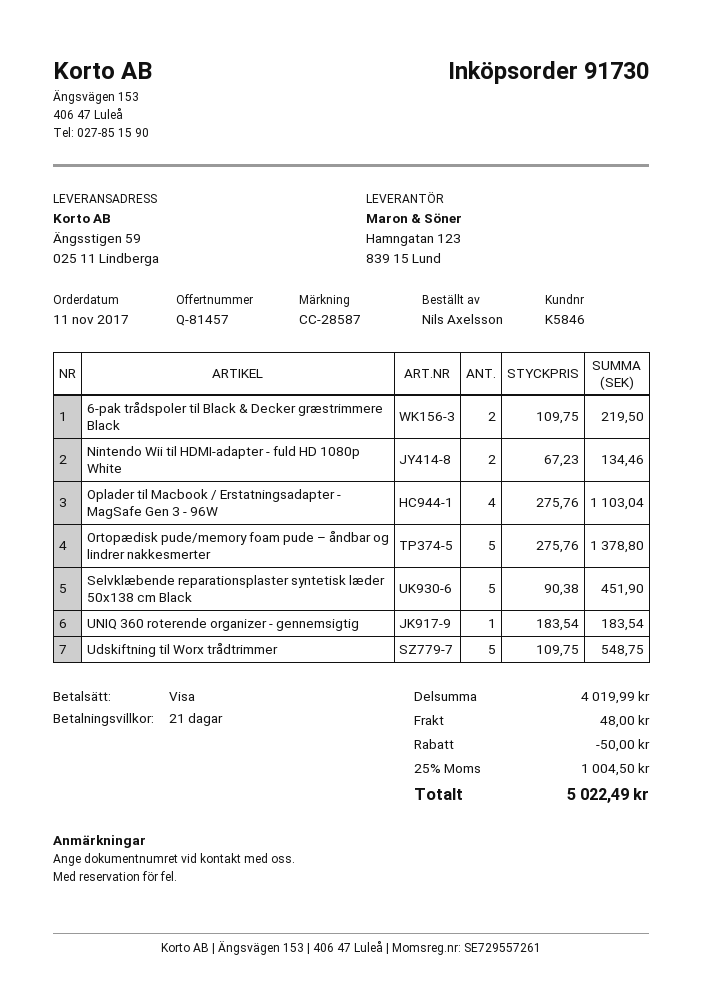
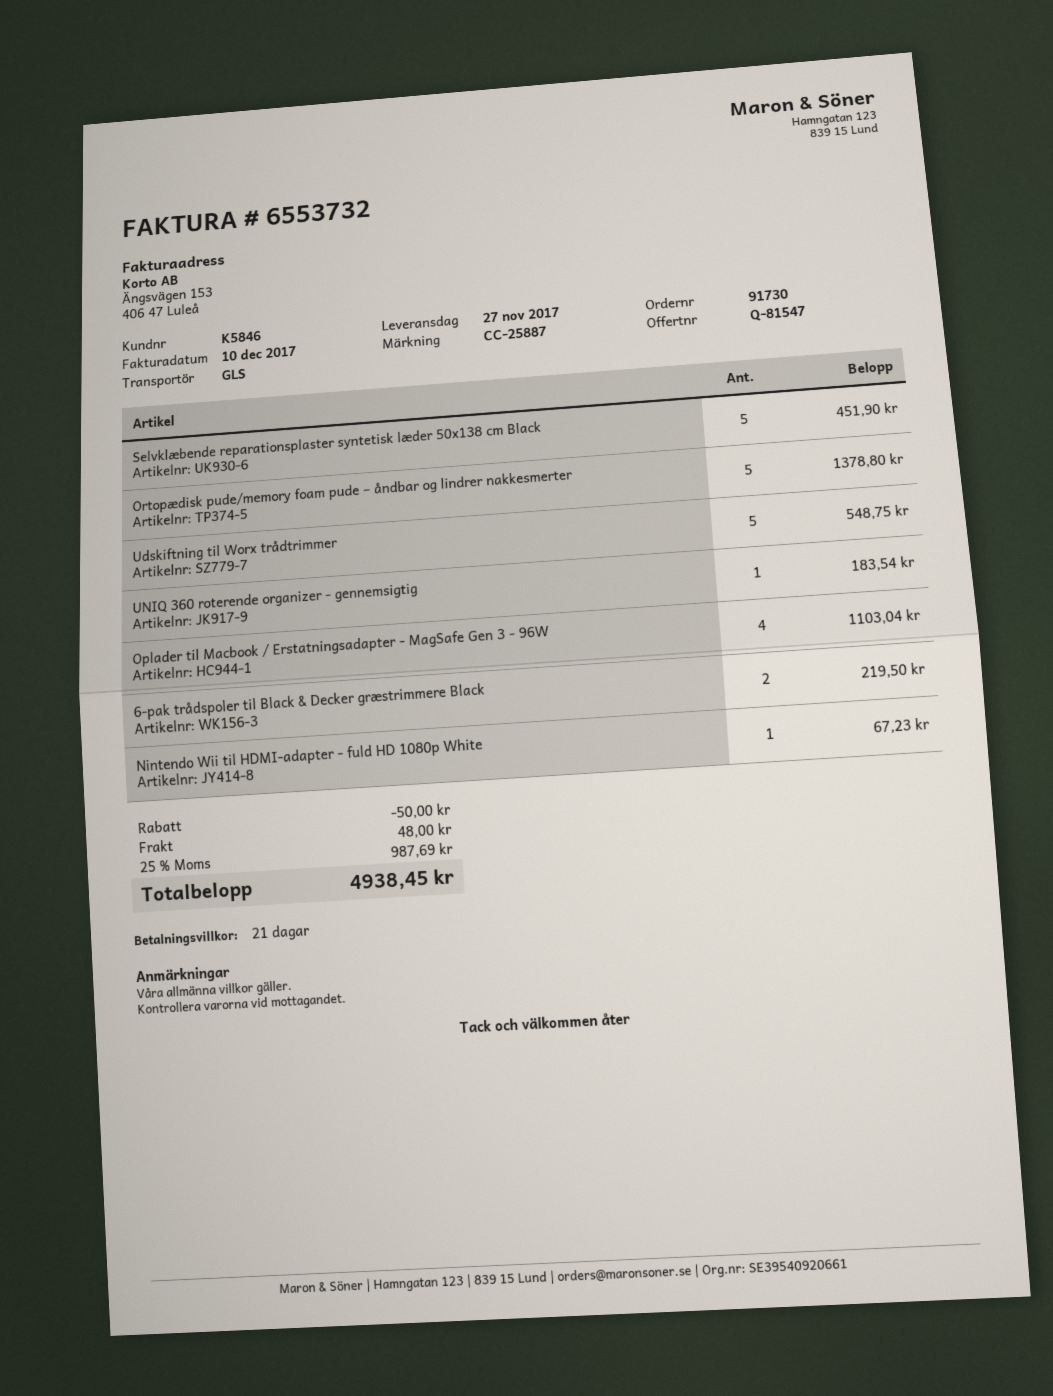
quote number: Q-81457 -> Q-81547
reference: CC-28587 -> CC-25887
Nintendo Wii til HDMI-adapter - fuld HD 1080p White: 2 for 134.46 -> 1 for 67.23
tax: 25% = 1004.50 -> 25% = 987.69
total: 5022.49 -> 4938.45

